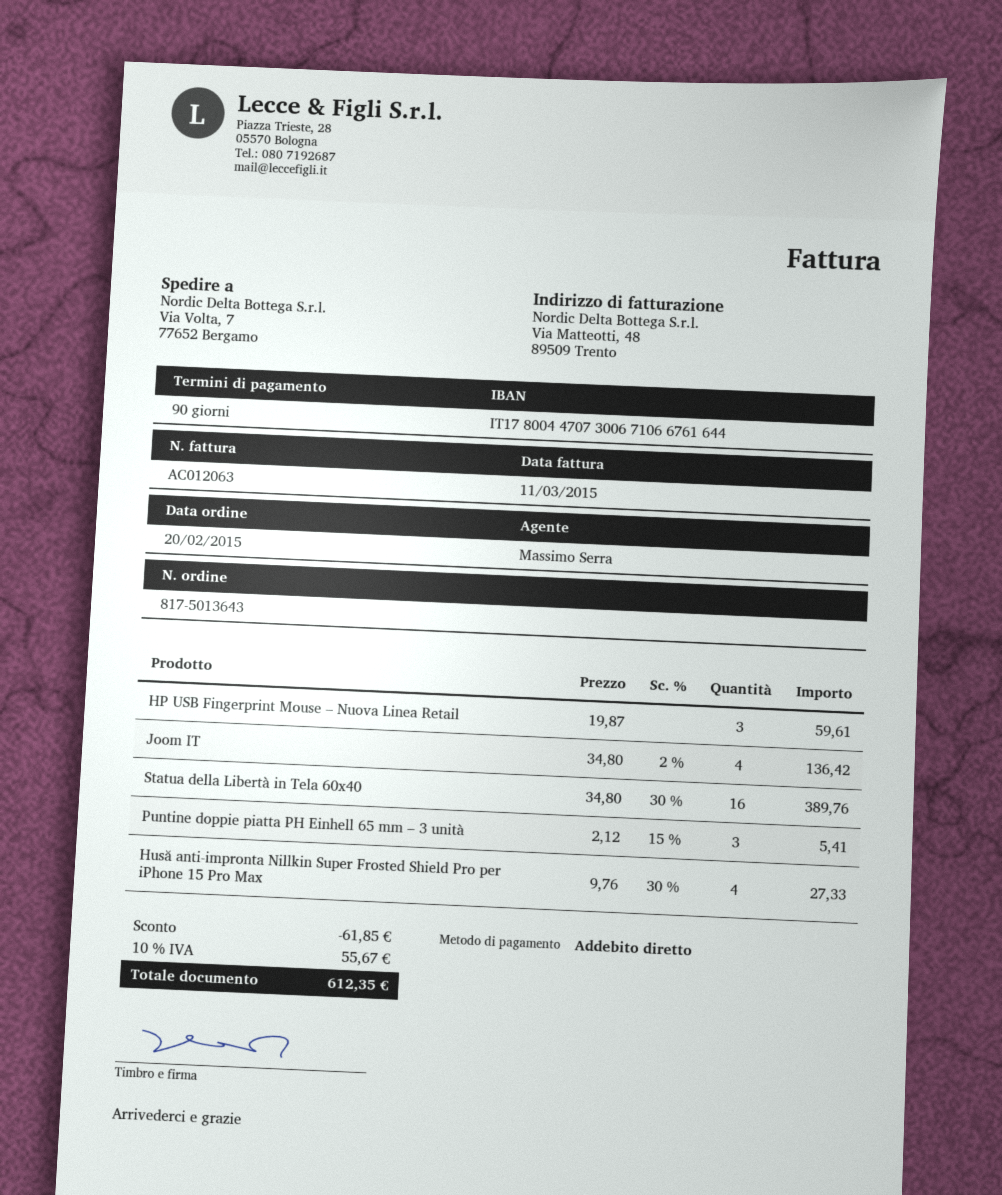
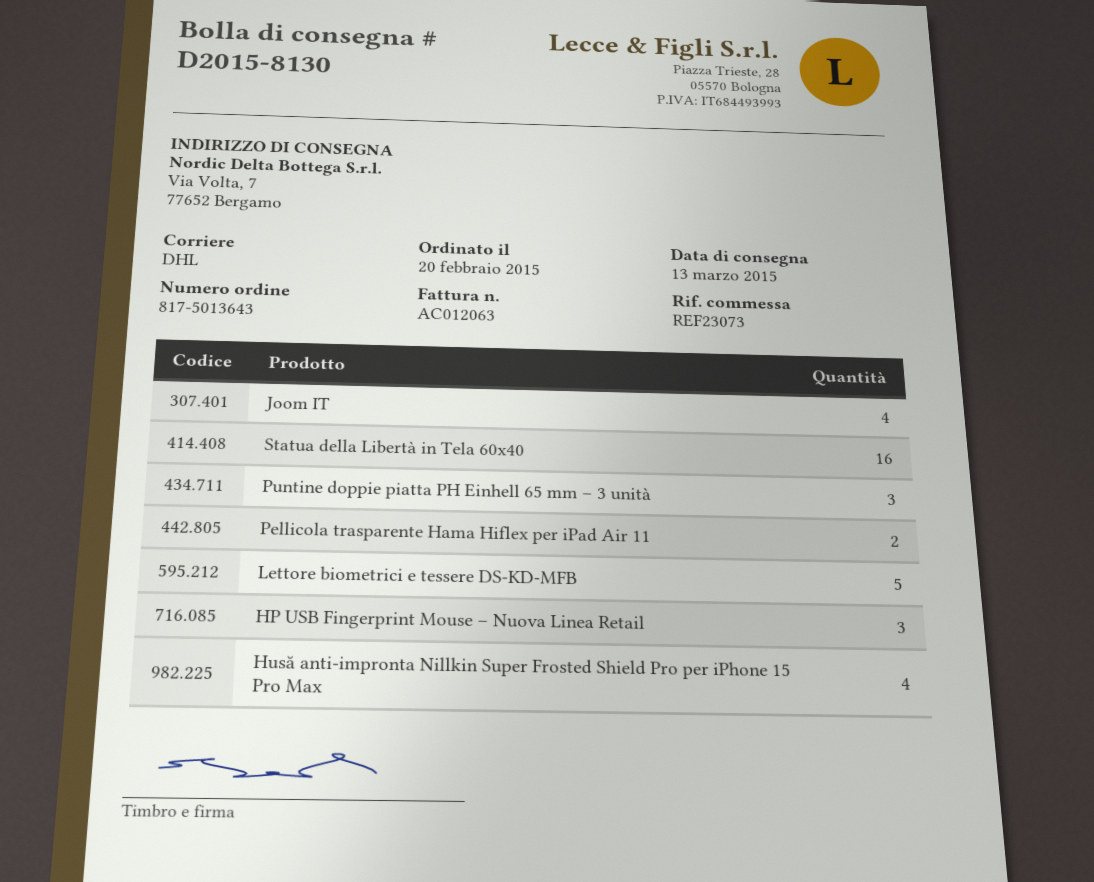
Pellicola trasparente Hama Hiflex per iPad Air 11: none -> 2
Lettore biometrici e tessere DS-KD-MFB: none -> 5

